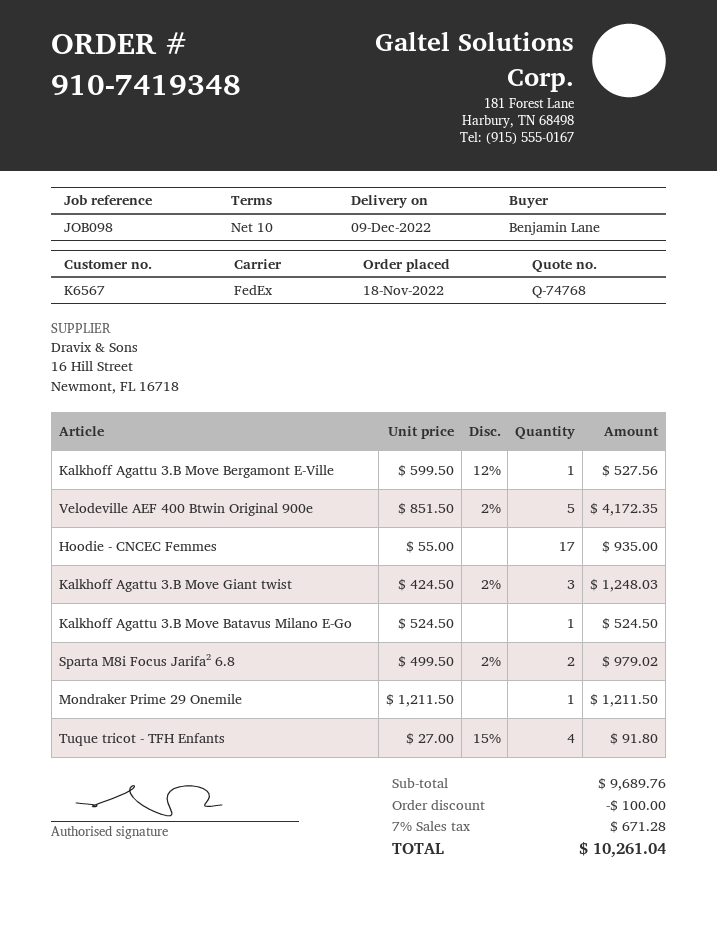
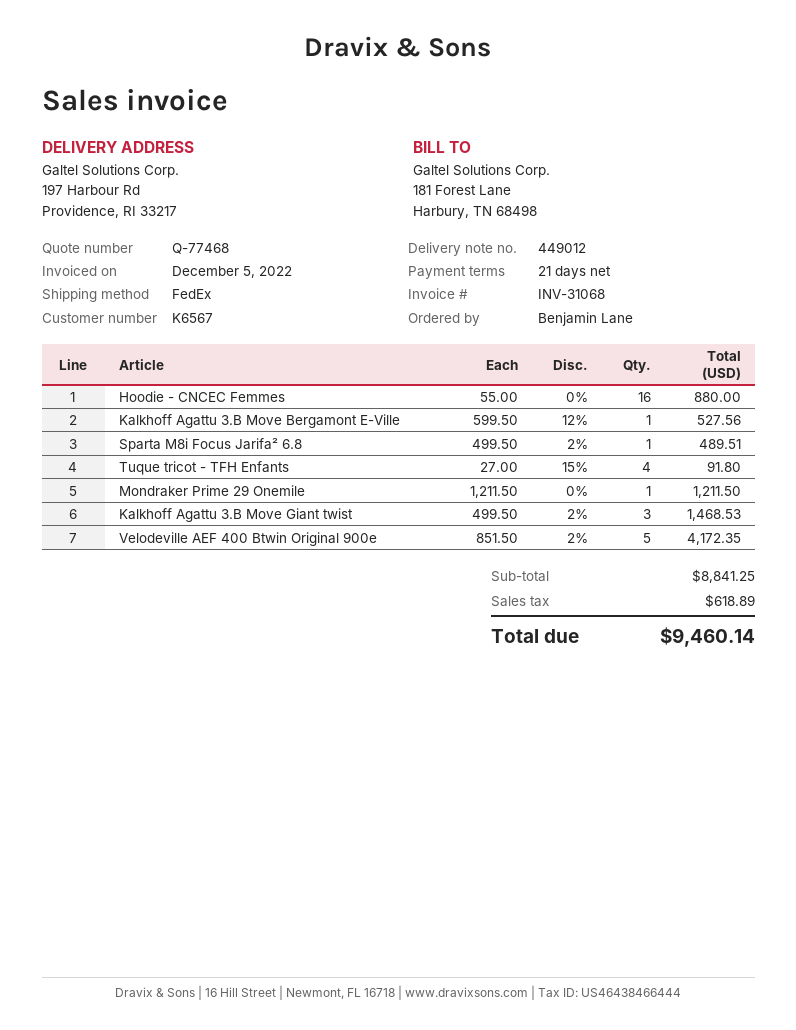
quote number: Q-74768 -> Q-77468
payment terms: 10 days -> 21 days
Hoodie - CNCEC Femmes: 17 x 55.00 = 935.00 -> 16 x 55.00 = 880.00
Kalkhoff Agattu 3.B Move Giant twist: 3 x 424.50 - 2% = 1248.03 -> 3 x 499.50 - 2% = 1468.53
Kalkhoff Agattu 3.B Move Batavus Milano E-Go: 1 x 524.50 = 524.50 -> none
Sparta M8i Focus Jarifa² 6.8: 2 x 499.50 - 2% = 979.02 -> 1 x 499.50 - 2% = 489.51
subtotal: 9689.76 -> 8841.25
discount: 100.00 -> none
tax: 671.28 -> 618.89
total: 10261.04 -> 9460.14

